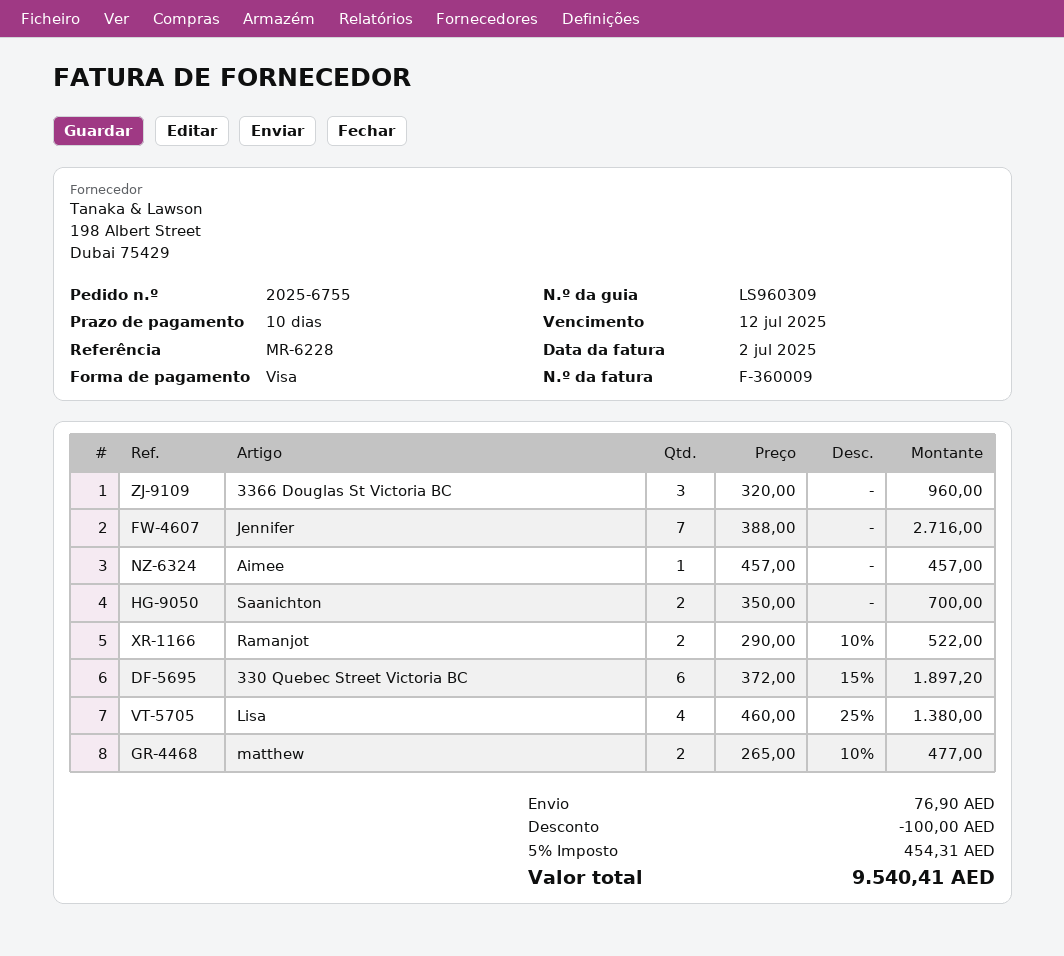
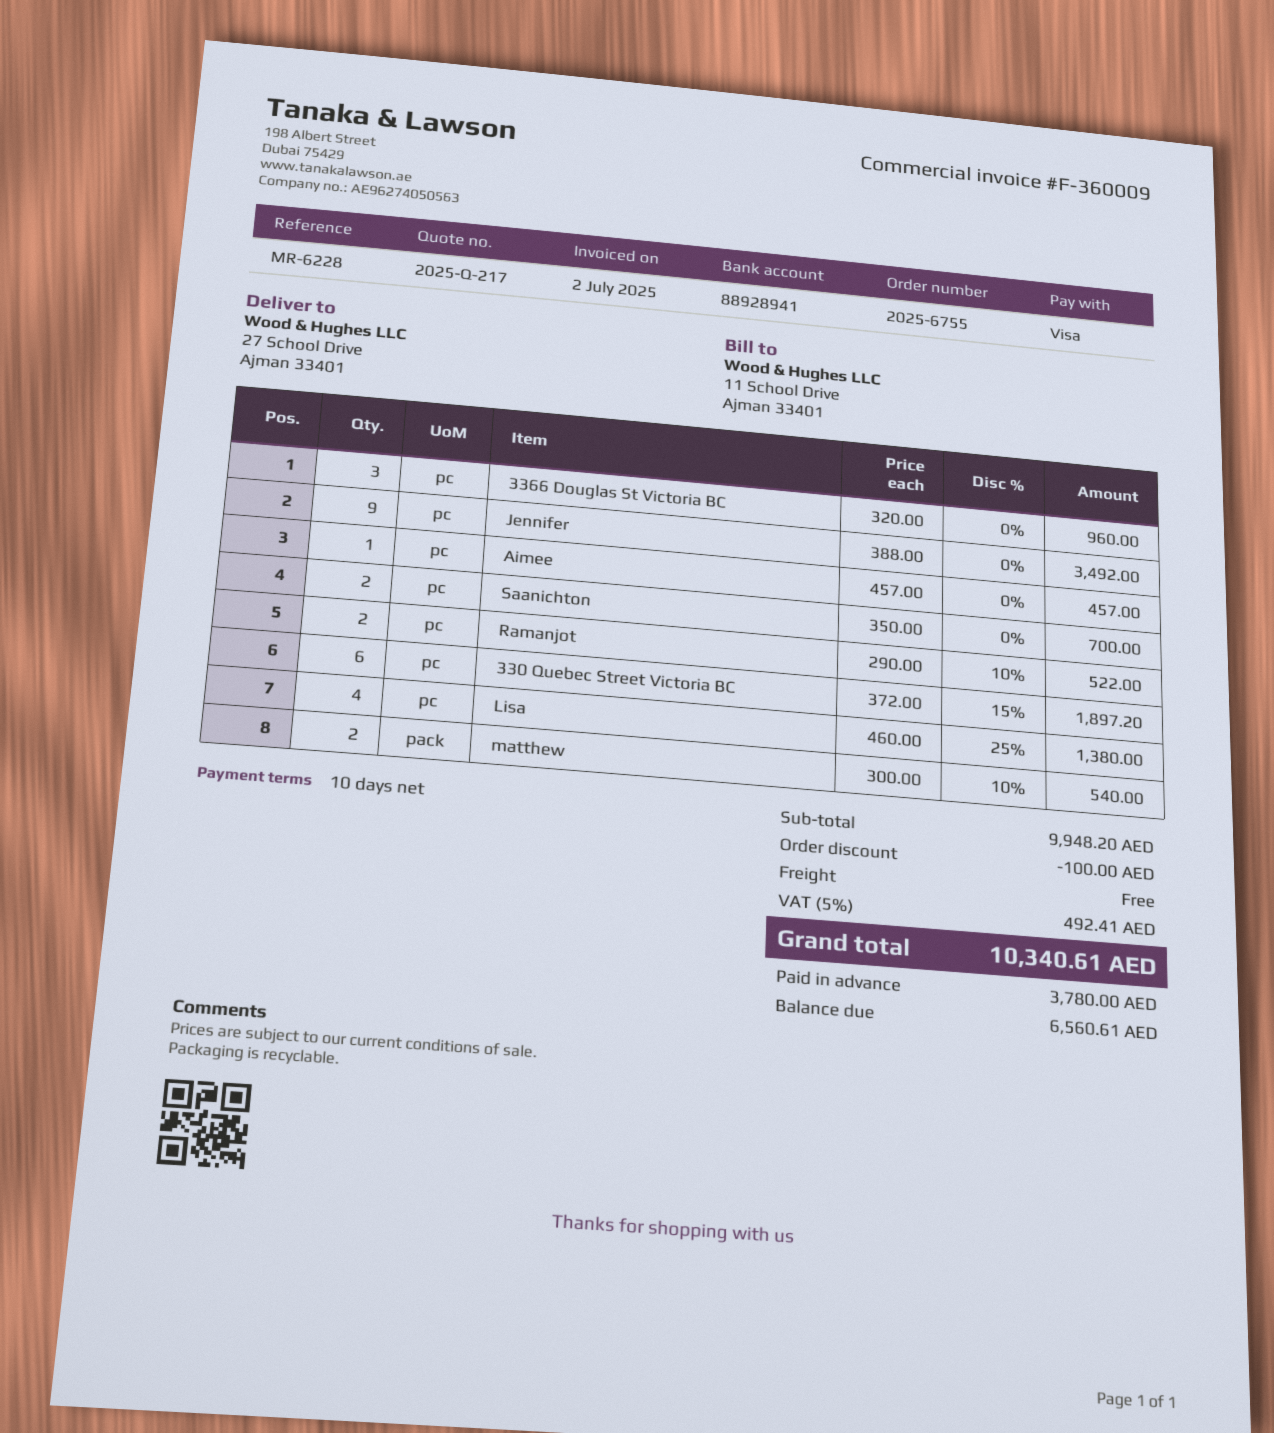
Jennifer: 7 x 388.00 = 2716.00 -> 9 x 388.00 = 3492.00
matthew: 2 x 265.00 - 10% = 477.00 -> 2 x 300.00 - 10% = 540.00
shipping: 76.90 -> 0.00
tax: 5% = 454.31 -> 5% = 492.41
total: 9540.41 -> 10340.61

